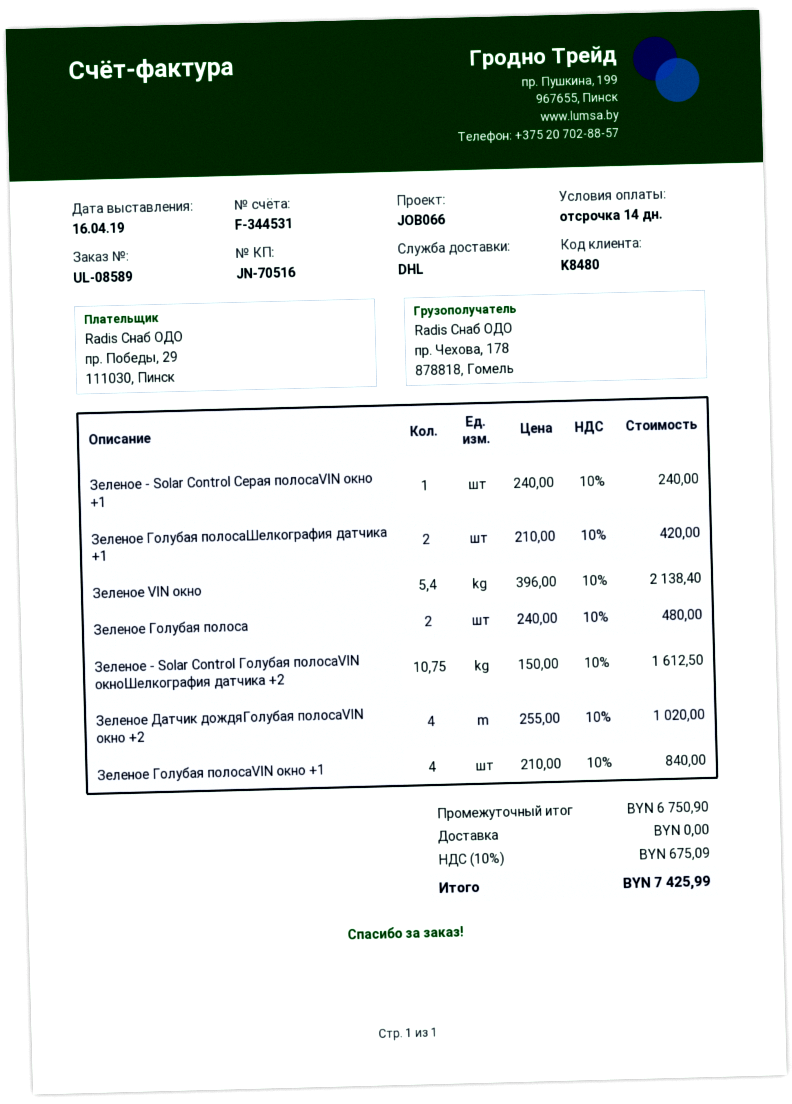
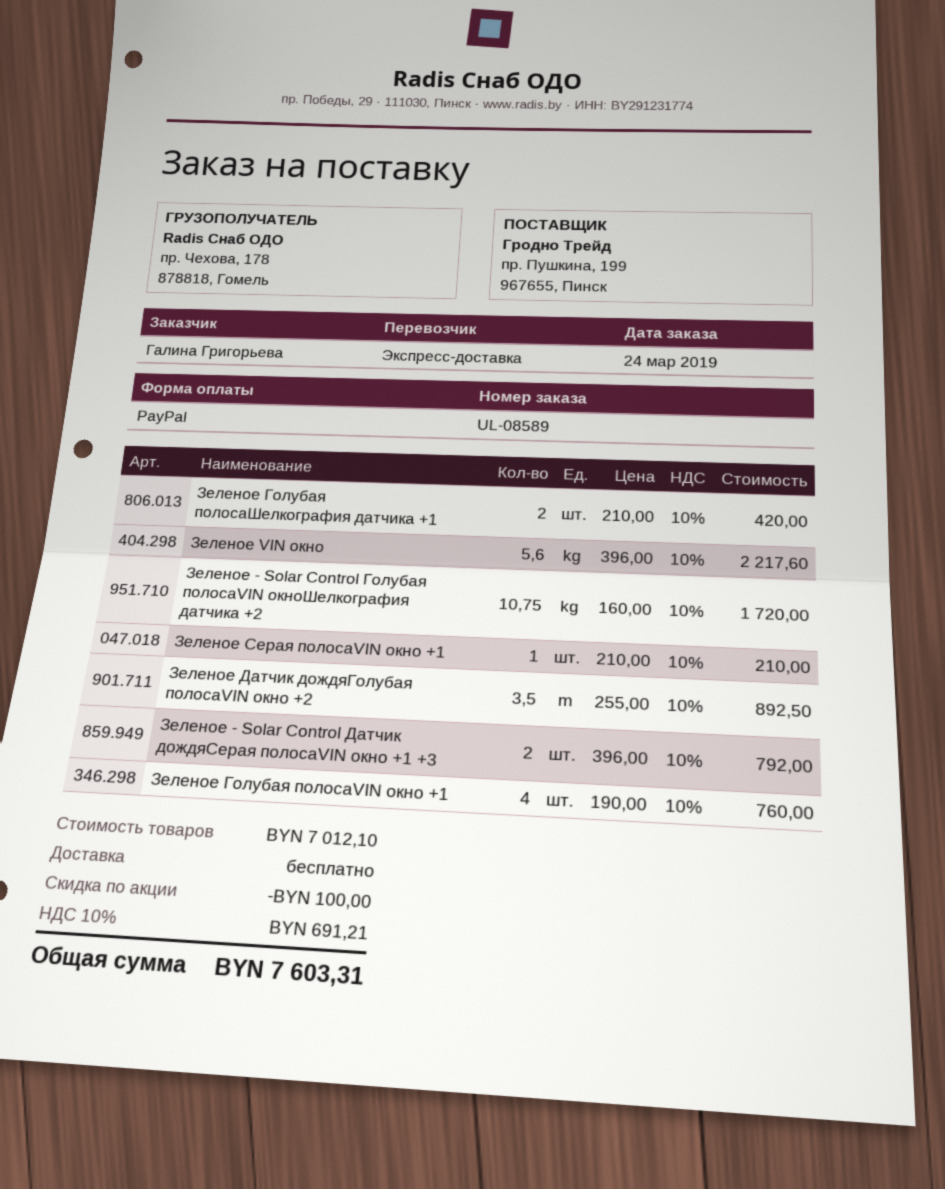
shipping method: DHL -> express
Зеленое - Solar Control Серая полосаVIN окно +1: 1 x 240.00 = 240.00 -> none
Зеленое VIN окно: 5.4 x 396.00 = 2138.40 -> 5.6 x 396.00 = 2217.60
Зеленое Голубая полоса: 2 x 240.00 = 480.00 -> none
Зеленое - Solar Control Голубая полосаVIN окноШелкография датчика +2: 10.75 x 150.00 = 1612.50 -> 10.75 x 160.00 = 1720.00
Зеленое Датчик дождяГолубая полосаVIN окно +2: 4 x 255.00 = 1020.00 -> 3.5 x 255.00 = 892.50
Зеленое Голубая полосаVIN окно +1: 4 x 210.00 = 840.00 -> 4 x 190.00 = 760.00
Зеленое Серая полосаVIN окно +1: none -> 1 x 210.00 = 210.00
Зеленое - Solar Control Датчик дождяСерая полосаVIN окно +1 +3: none -> 2 x 396.00 = 792.00
subtotal: 6750.90 -> 7012.10
discount: none -> 100.00
tax: 10% = 675.09 -> 10% = 691.21
total: 7425.99 -> 7603.31

